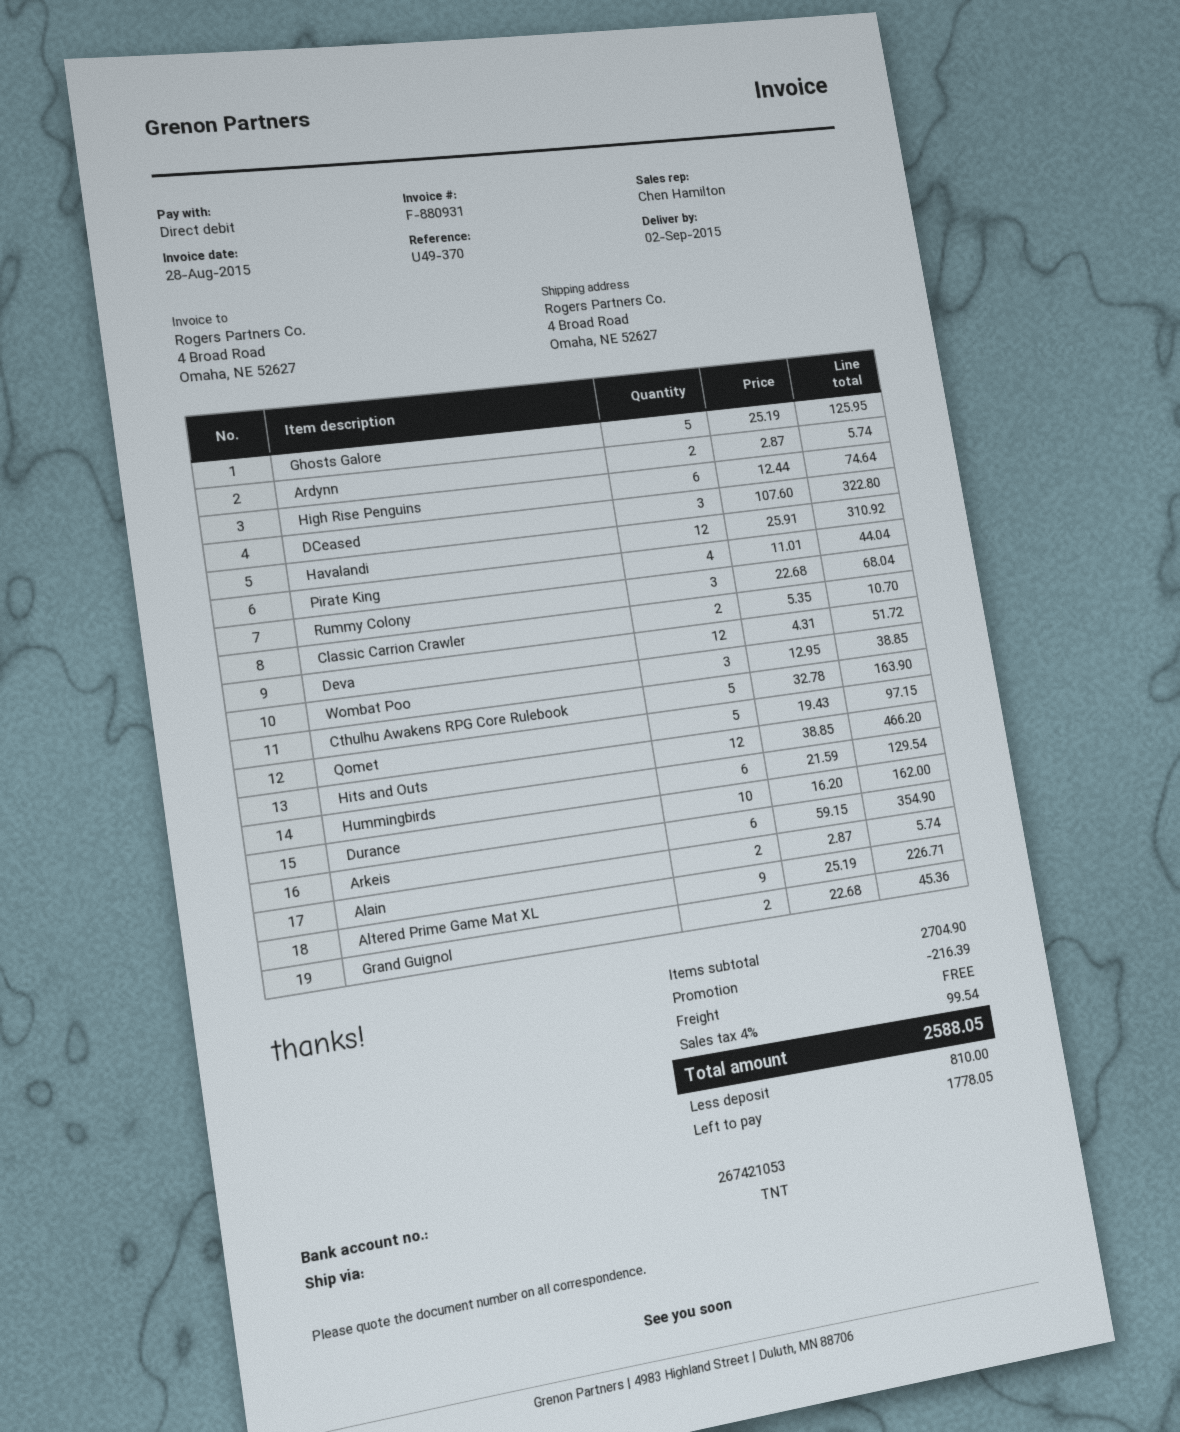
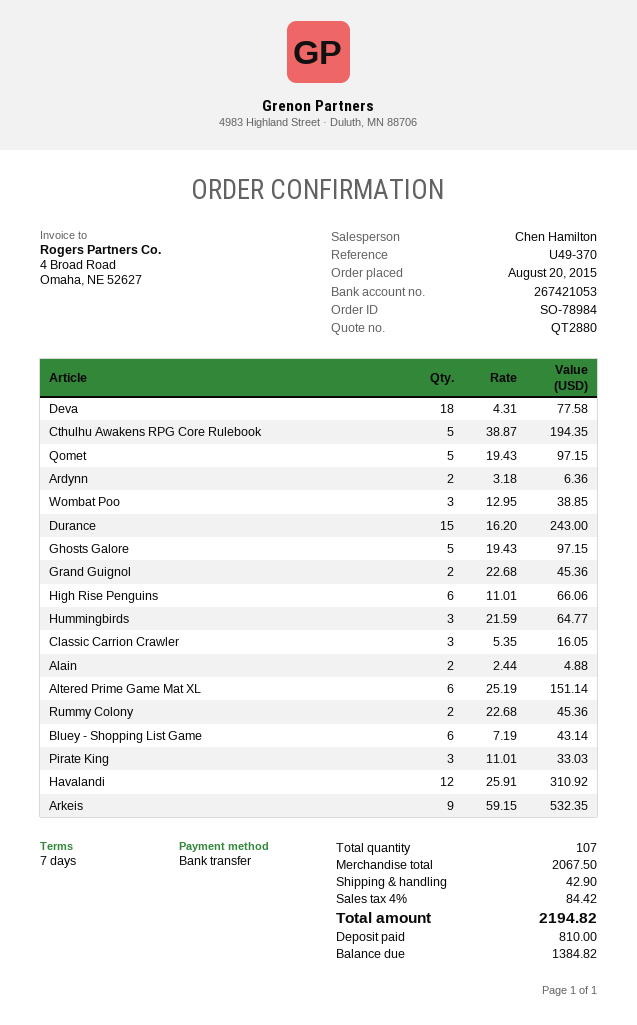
payment method: direct debit -> bank transfer
Ghosts Galore: 5 x 25.19 = 125.95 -> 5 x 19.43 = 97.15
Ardynn: 2 x 2.87 = 5.74 -> 2 x 3.18 = 6.36
High Rise Penguins: 6 x 12.44 = 74.64 -> 6 x 11.01 = 66.06
DCeased: 3 x 107.60 = 322.80 -> none
Pirate King: 4 x 11.01 = 44.04 -> 3 x 11.01 = 33.03
Rummy Colony: 3 x 22.68 = 68.04 -> 2 x 22.68 = 45.36
Classic Carrion Crawler: 2 x 5.35 = 10.70 -> 3 x 5.35 = 16.05
Deva: 12 x 4.31 = 51.72 -> 18 x 4.31 = 77.58
Cthulhu Awakens RPG Core Rulebook: 5 x 32.78 = 163.90 -> 5 x 38.87 = 194.35
Hits and Outs: 12 x 38.85 = 466.20 -> none
Hummingbirds: 6 x 21.59 = 129.54 -> 3 x 21.59 = 64.77
Durance: 10 x 16.20 = 162.00 -> 15 x 16.20 = 243.00
Arkeis: 6 x 59.15 = 354.90 -> 9 x 59.15 = 532.35
Alain: 2 x 2.87 = 5.74 -> 2 x 2.44 = 4.88
Altered Prime Game Mat XL: 9 x 25.19 = 226.71 -> 6 x 25.19 = 151.14
Bluey - Shopping List Game: none -> 6 x 7.19 = 43.14
subtotal: 2704.90 -> 2067.50
discount: 216.39 -> none
shipping: 0.00 -> 42.90
tax: 4% = 99.54 -> 4% = 84.42
total: 2588.05 -> 2194.82
balance: 1778.05 -> 1384.82

